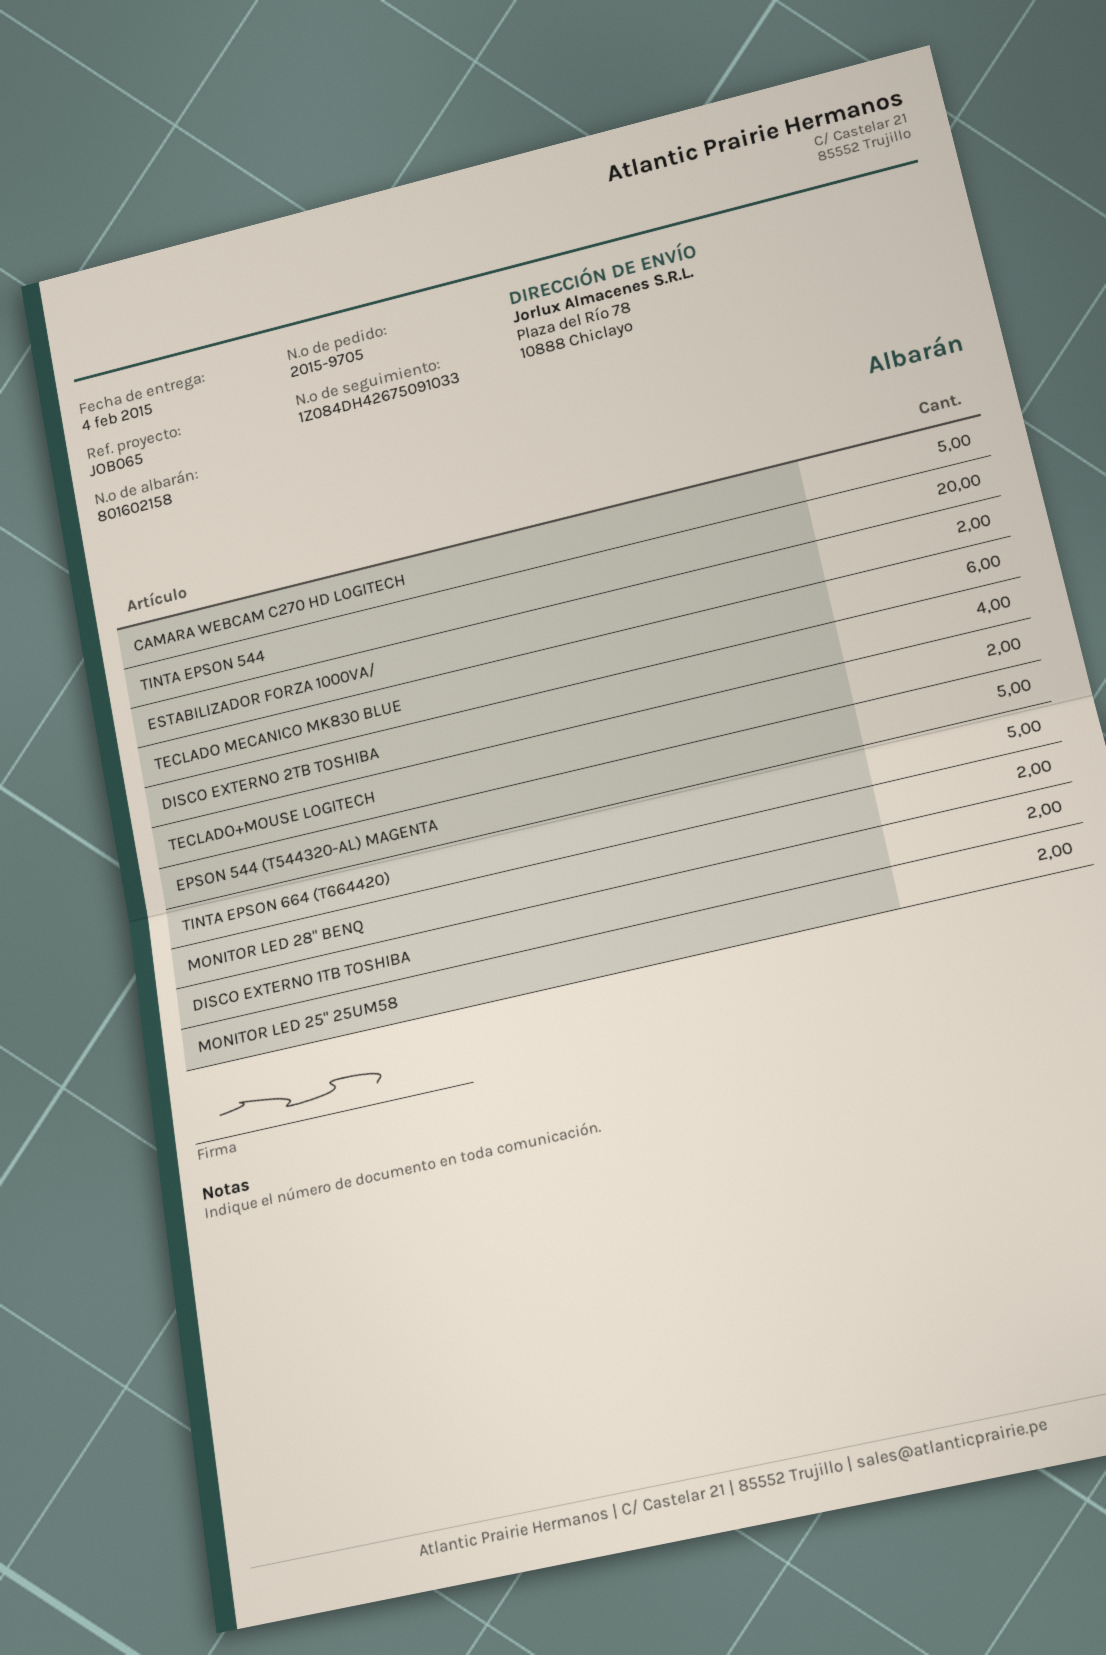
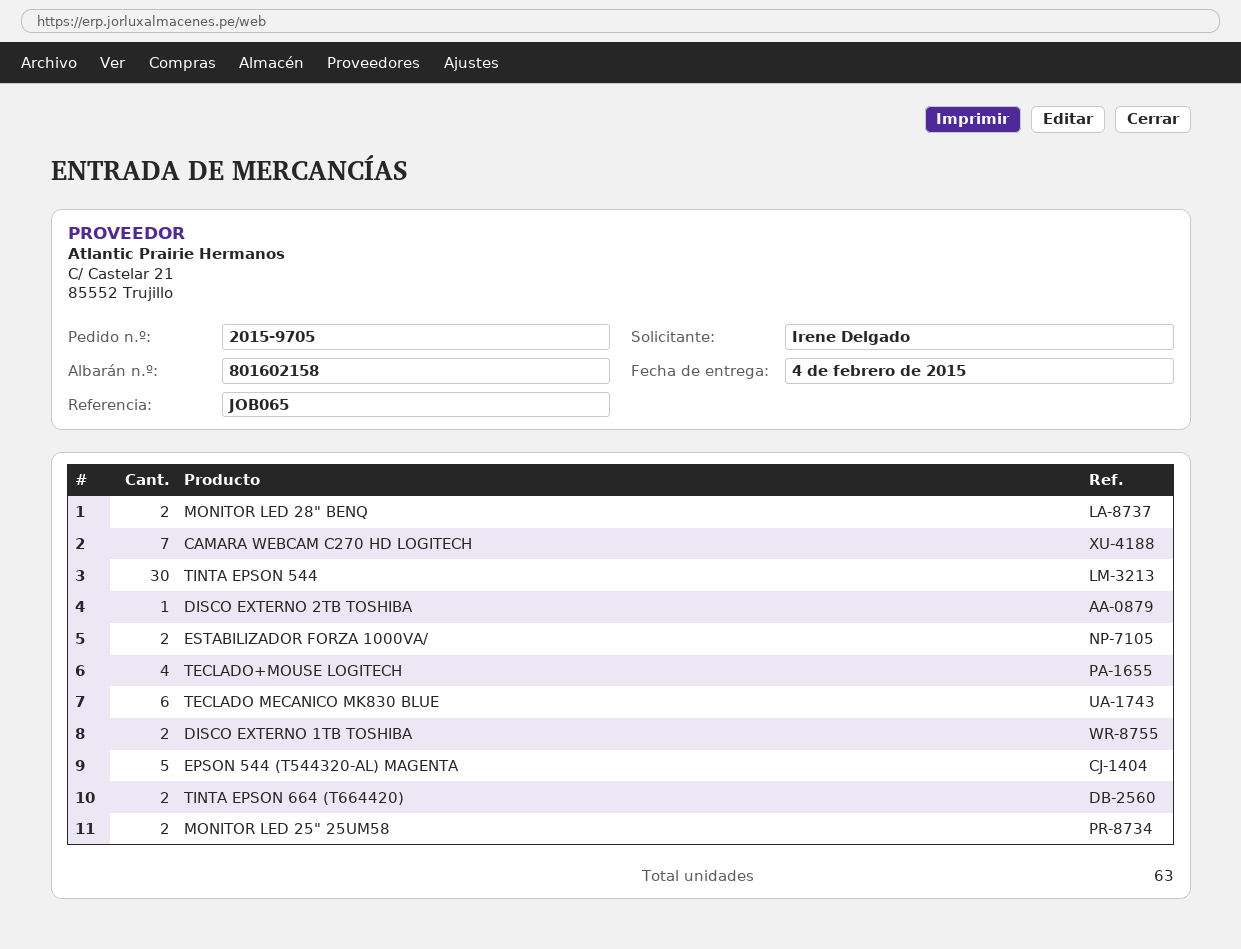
CAMARA WEBCAM C270 HD LOGITECH: 5 -> 7
TINTA EPSON 544: 20 -> 30
DISCO EXTERNO 2TB TOSHIBA: 4 -> 1
TECLADO+MOUSE LOGITECH: 2 -> 4
TINTA EPSON 664 (T664420): 5 -> 2

